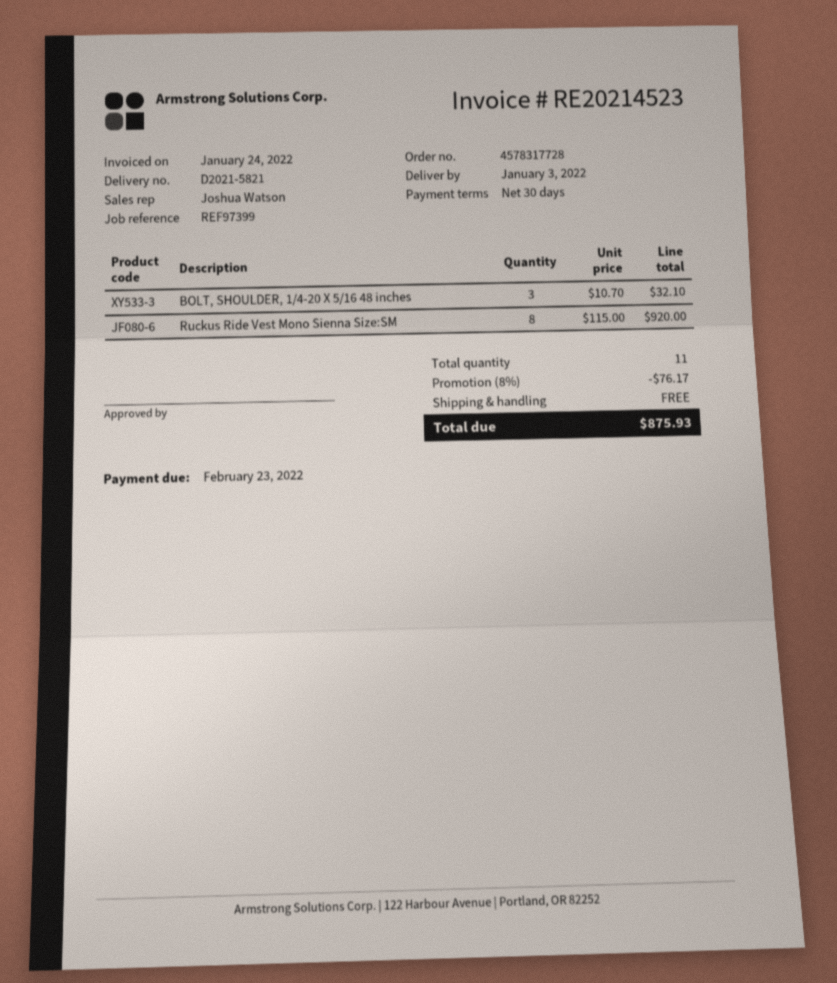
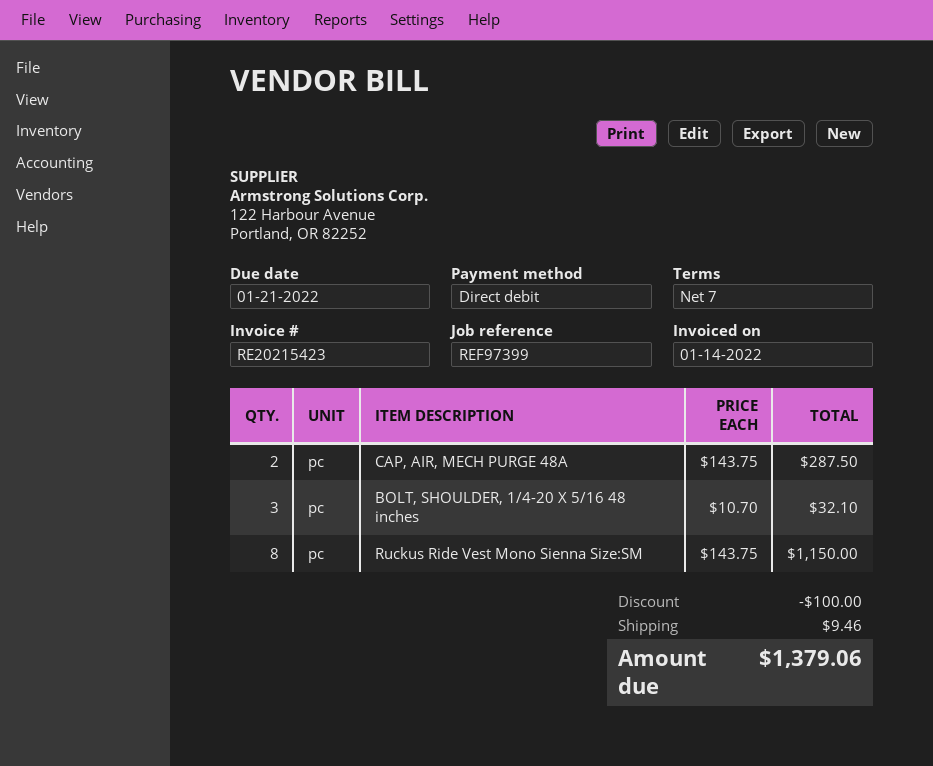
invoice number: RE20214523 -> RE20215423
invoice date: 2022-01-24 -> 2022-01-14
payment terms: 30 days -> 7 days
due date: 2022-02-23 -> 2022-01-21
Ruckus Ride Vest Mono Sienna Size:SM: 8 x 115.00 = 920.00 -> 8 x 143.75 = 1150.00
CAP, AIR, MECH PURGE 48A: none -> 2 x 143.75 = 287.50
discount: 76.17 -> 100.00
shipping: 0.00 -> 9.46
total: 875.93 -> 1379.06

